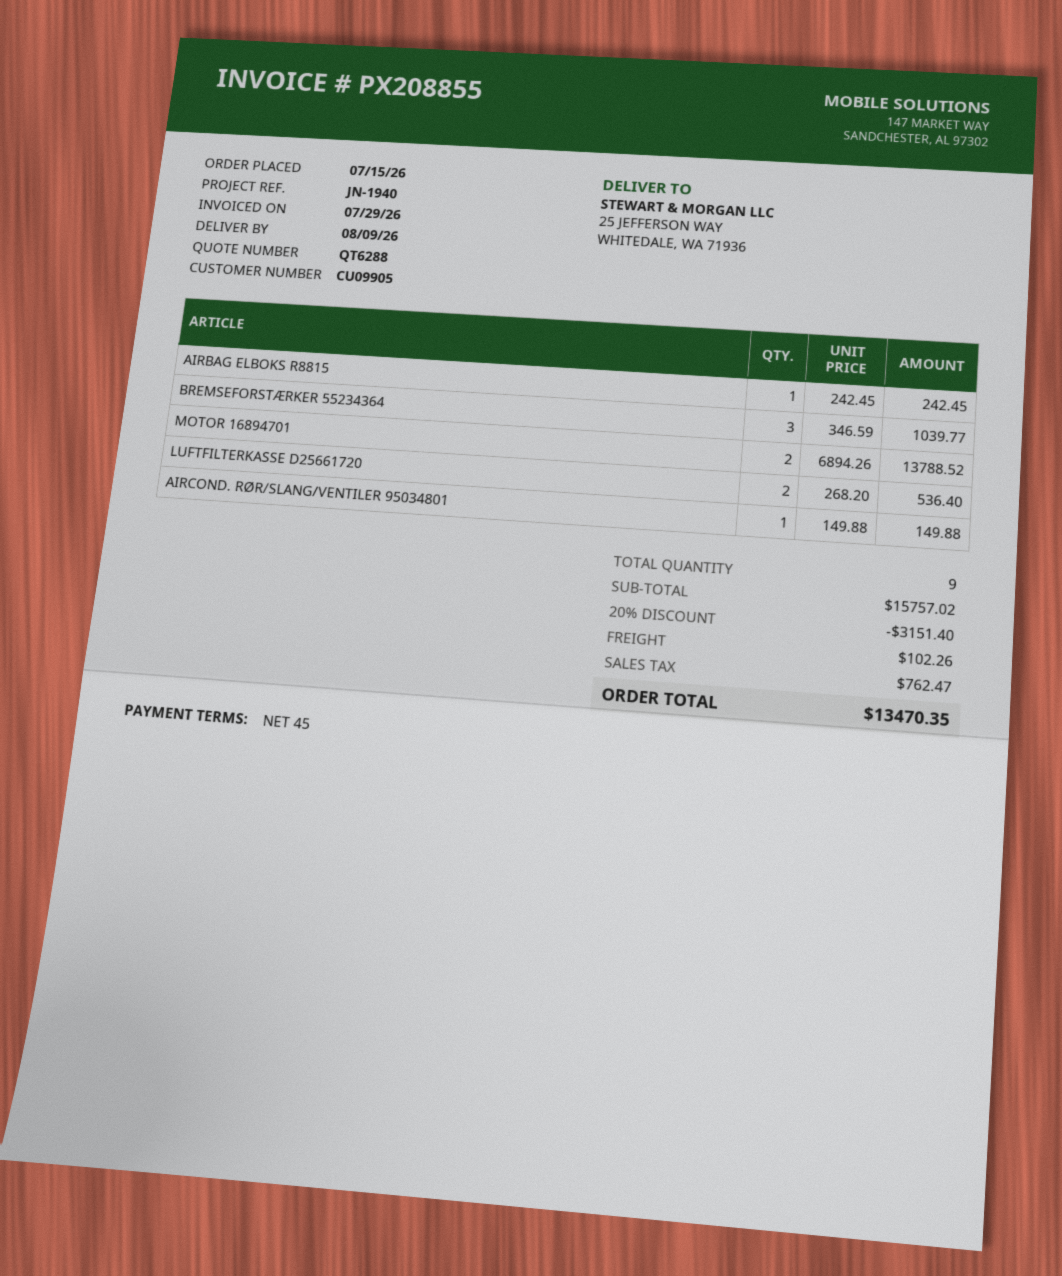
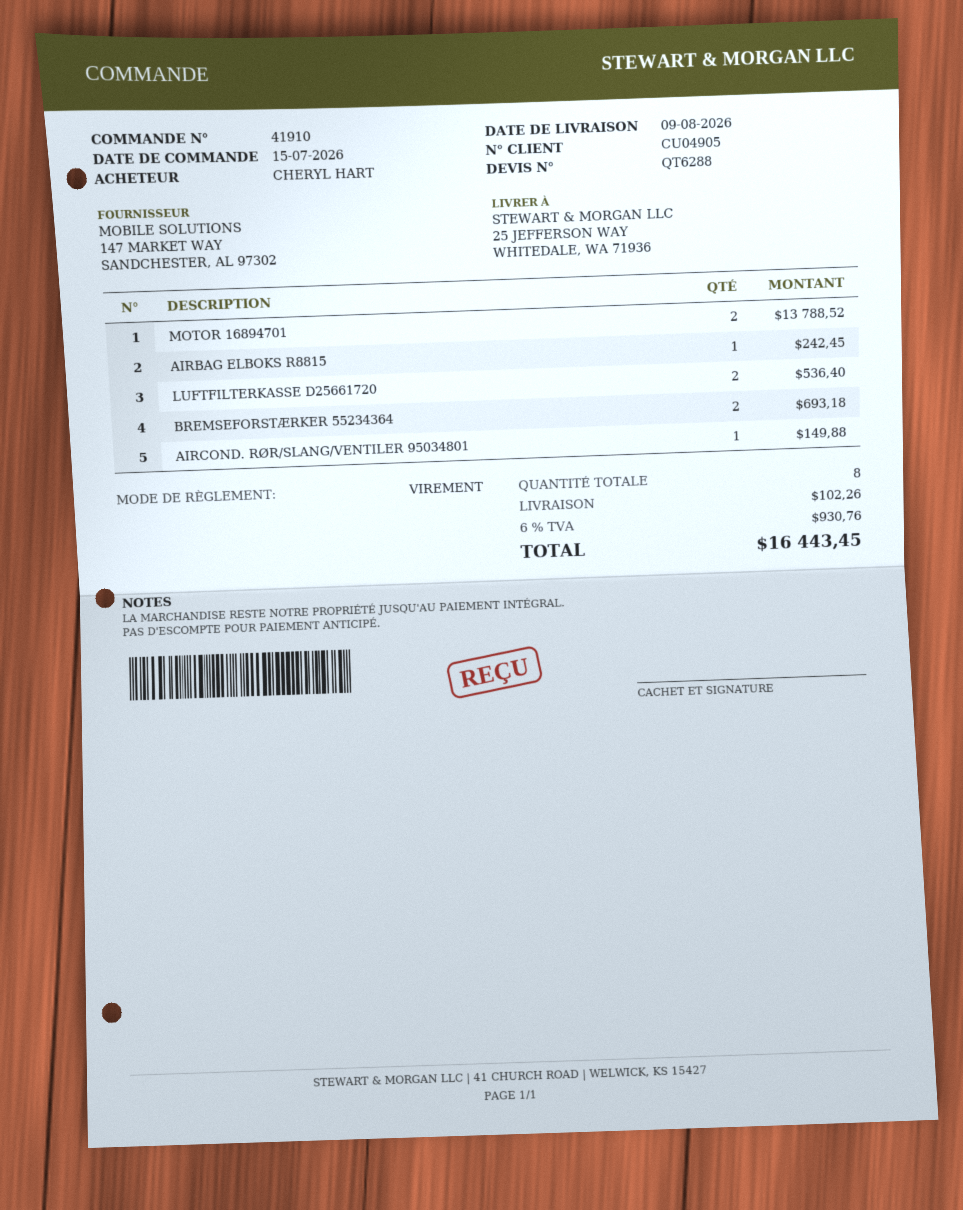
customer number: CU09905 -> CU04905
BREMSEFORSTÆRKER 55234364: 3 for 1039.77 -> 2 for 693.18
total quantity: 9 -> 8
discount: 20% = 3151.40 -> none
tax: 762.47 -> 930.76
total: 13470.35 -> 16443.45

